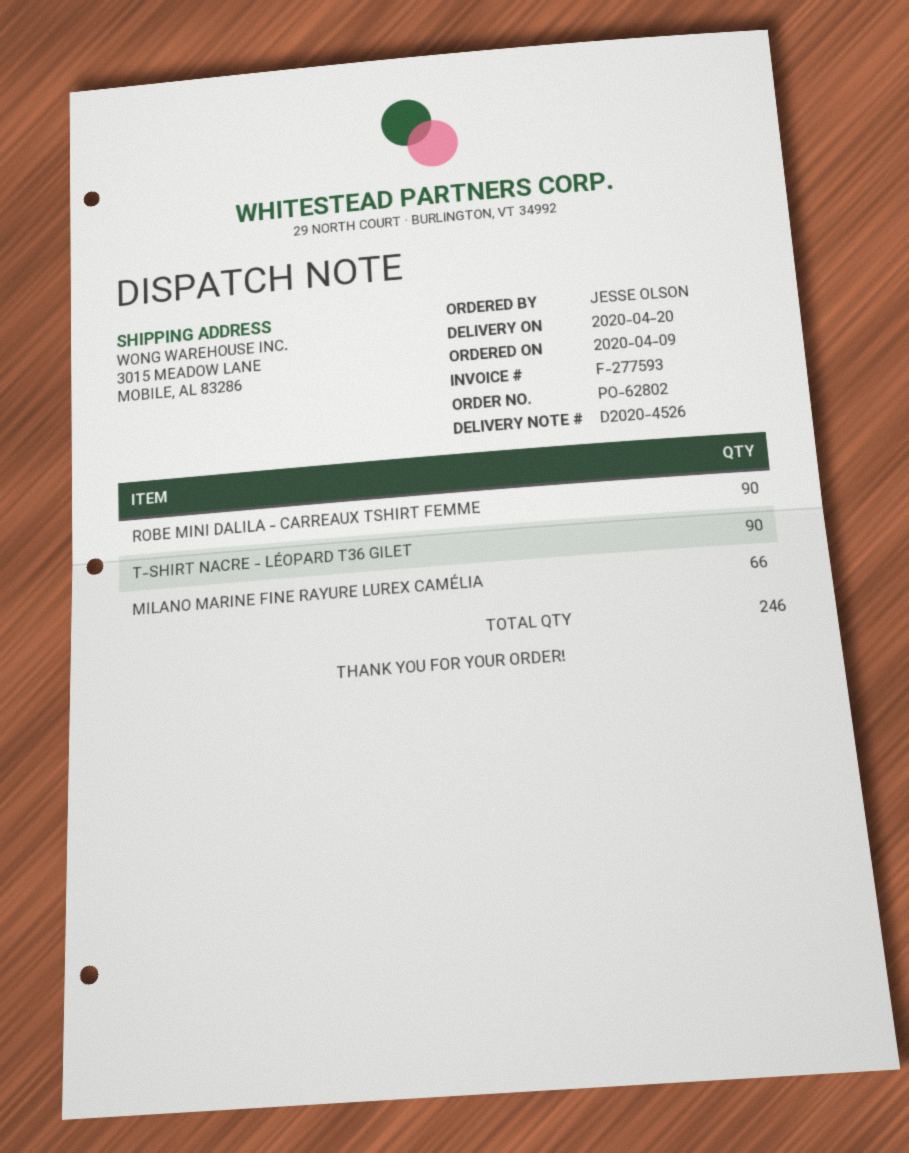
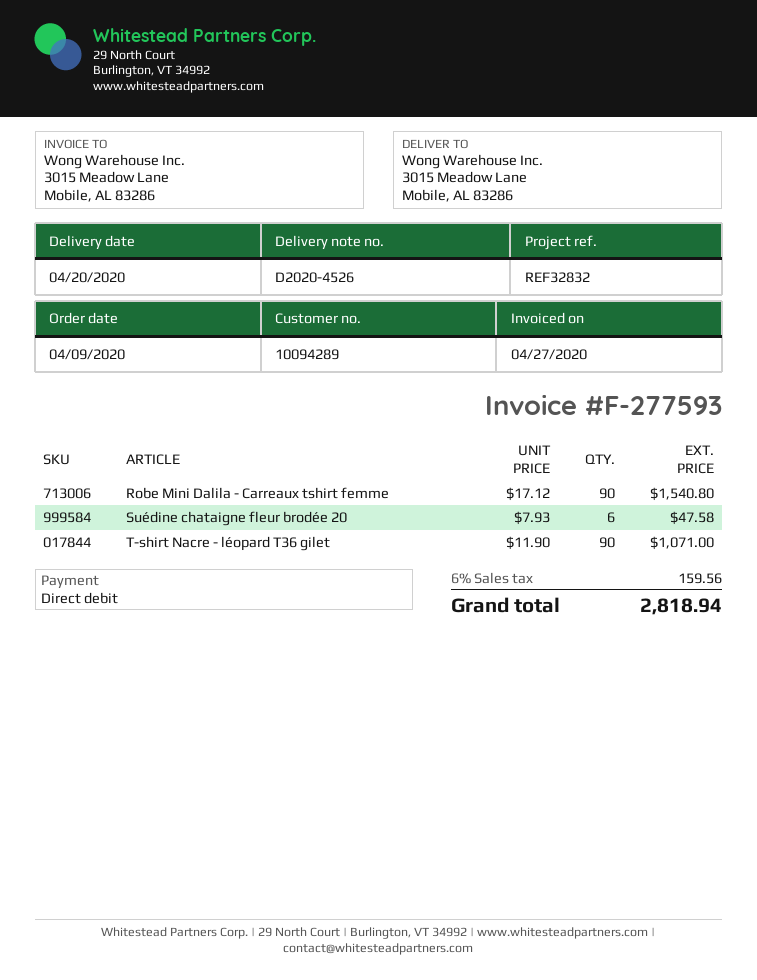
MILANO MARINE FINE RAYURE LUREX CAMÉLIA: 66 -> none
Suédine chataigne fleur brodée 20: none -> 6

